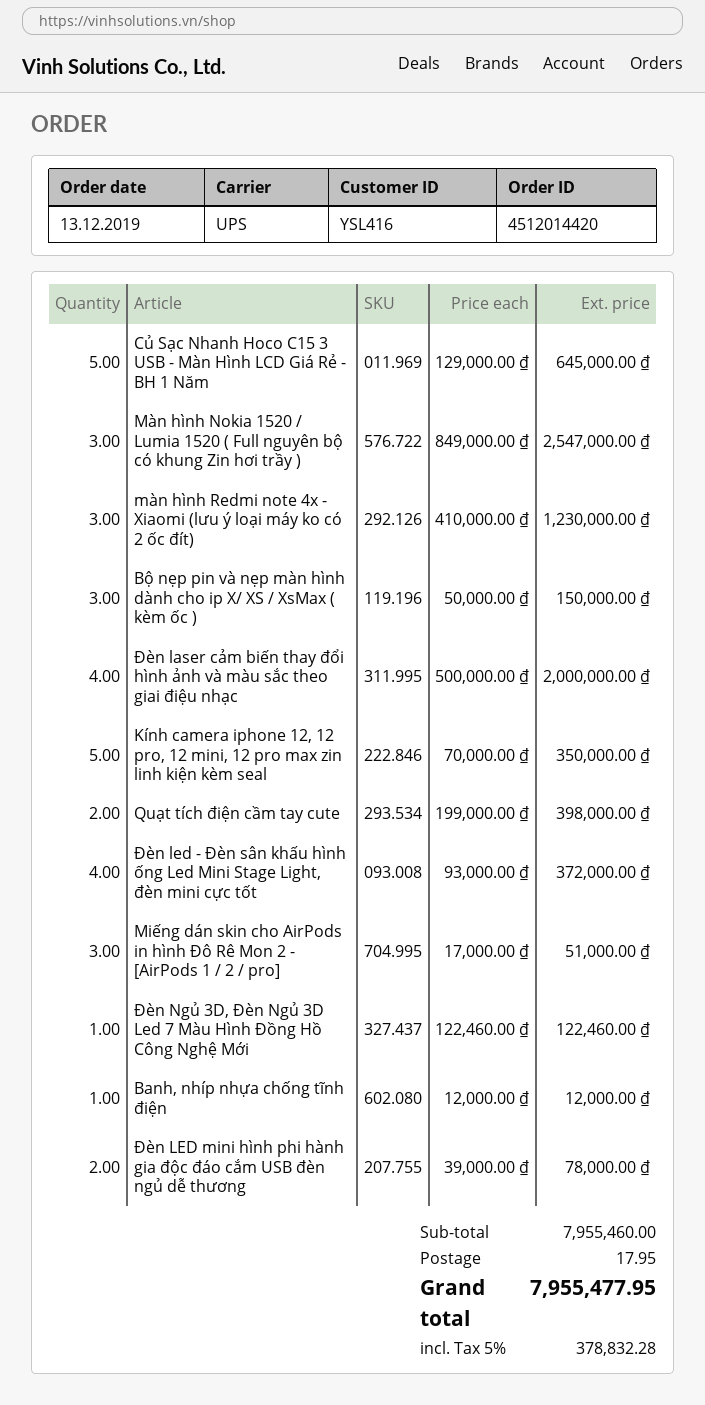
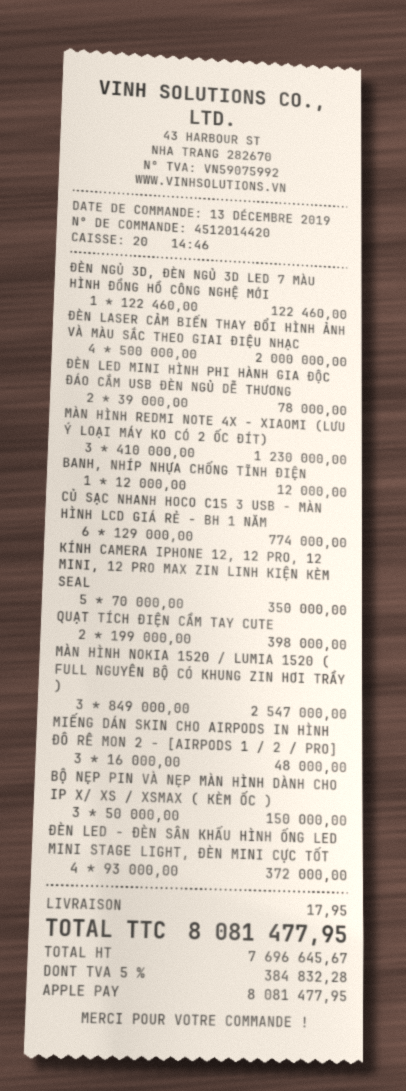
Củ Sạc Nhanh Hoco C15 3 USB - Màn Hình LCD Giá Rẻ - BH 1 Năm: 5 x 129000.00 = 645000.00 -> 6 x 129000.00 = 774000.00
Miếng dán skin cho AirPods in hình Đô Rê Mon 2 - [AirPods 1 / 2 / pro]: 3 x 17000.00 = 51000.00 -> 3 x 16000.00 = 48000.00
tax: 5% = 378832.28 -> 5% = 384832.28
total: 7955477.95 -> 8081477.95

